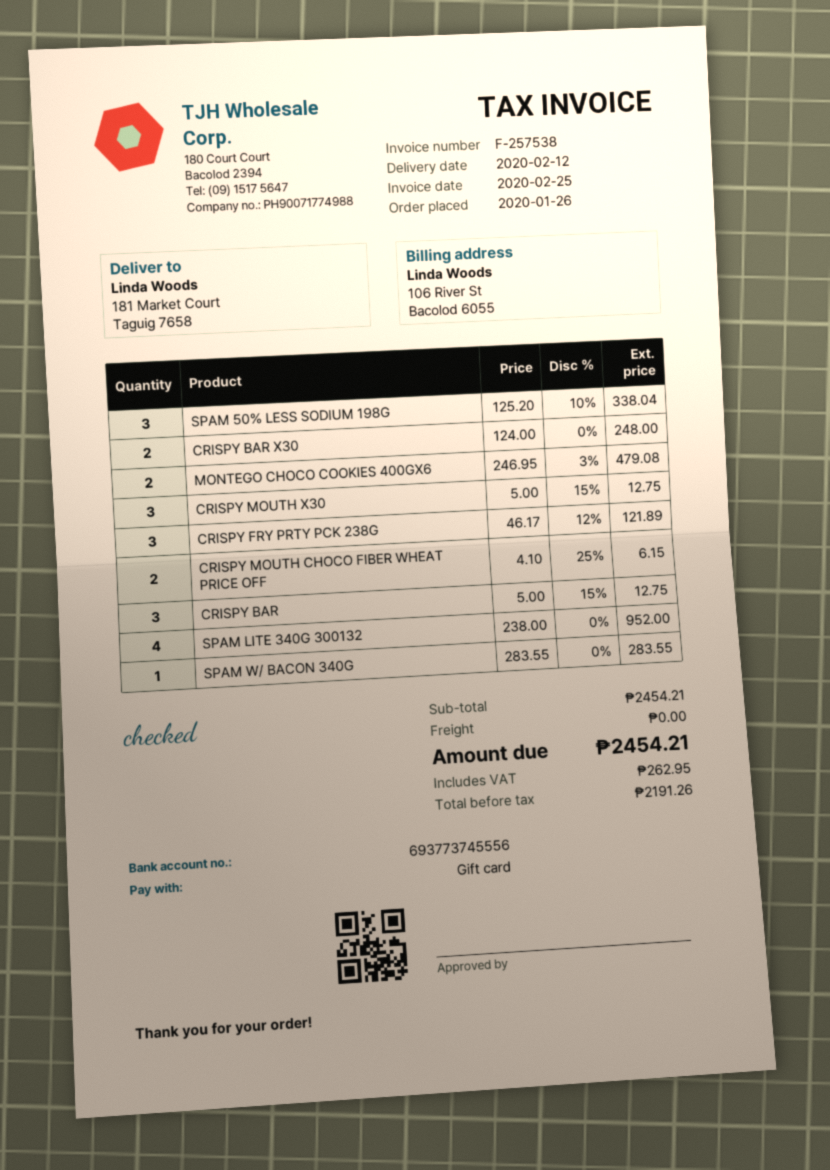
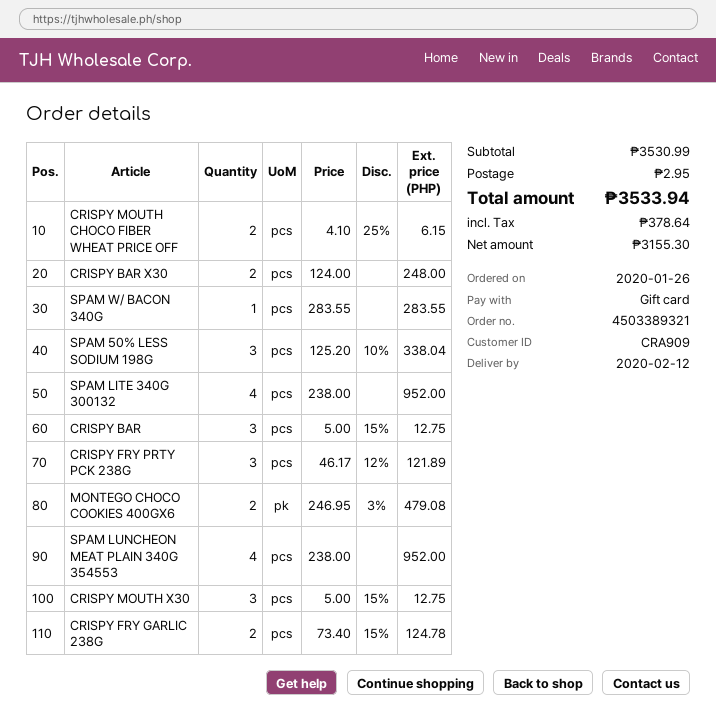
SPAM LUNCHEON MEAT PLAIN 340G 354553: none -> 4 x 238.00 = 952.00
CRISPY FRY GARLIC 238G: none -> 2 x 73.40 - 15% = 124.78
subtotal: 2454.21 -> 3530.99
shipping: 0.00 -> 2.95
net: 2191.26 -> 3155.30
tax: 262.95 -> 378.64
total: 2454.21 -> 3533.94

